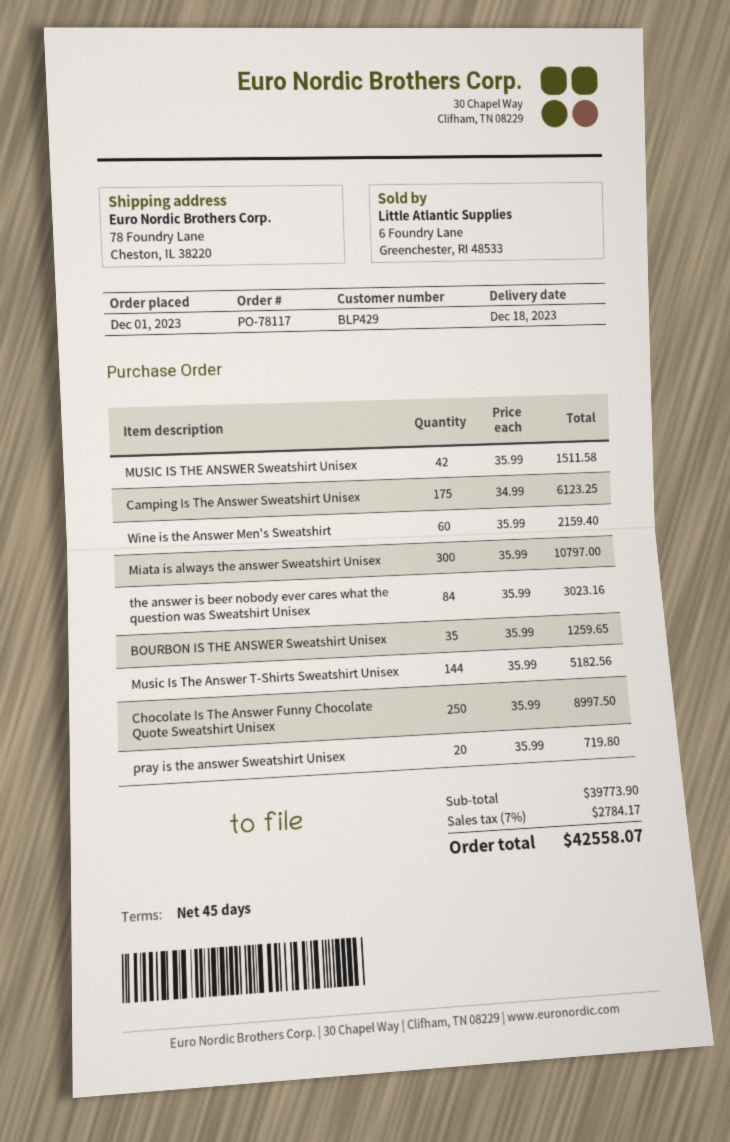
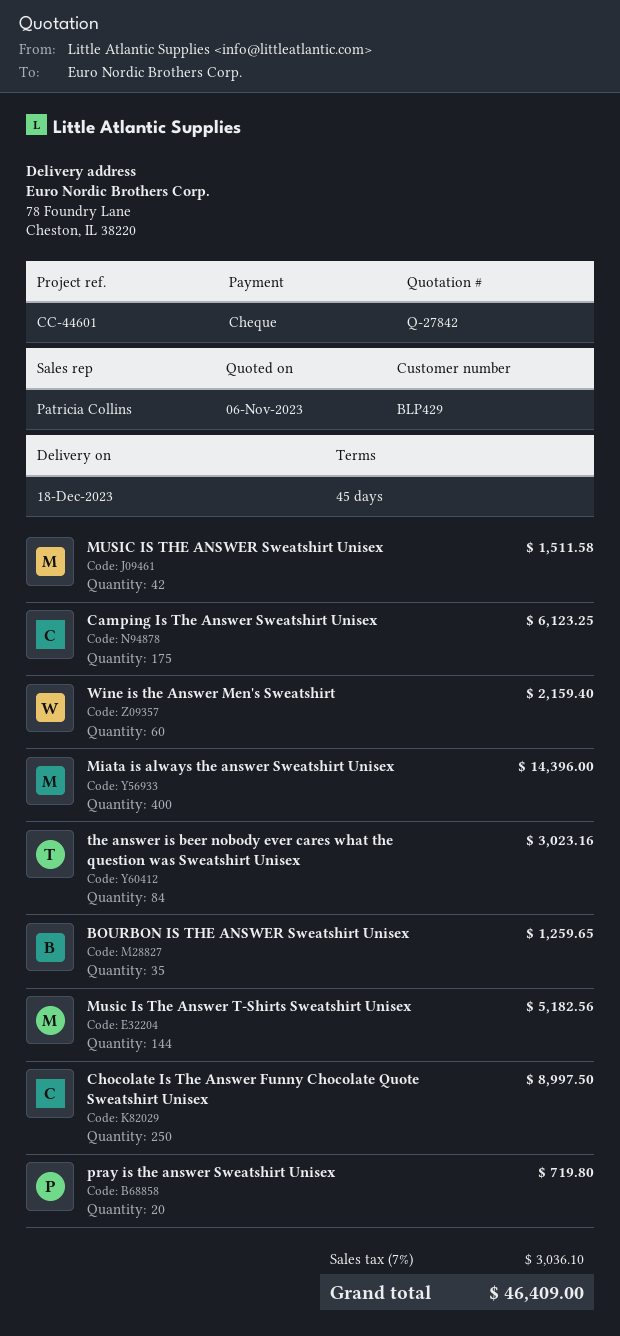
Miata is always the answer Sweatshirt Unisex: 300 for 10797.00 -> 400 for 14396.00
tax: 7% = 2784.17 -> 7% = 3036.10
total: 42558.07 -> 46409.00

